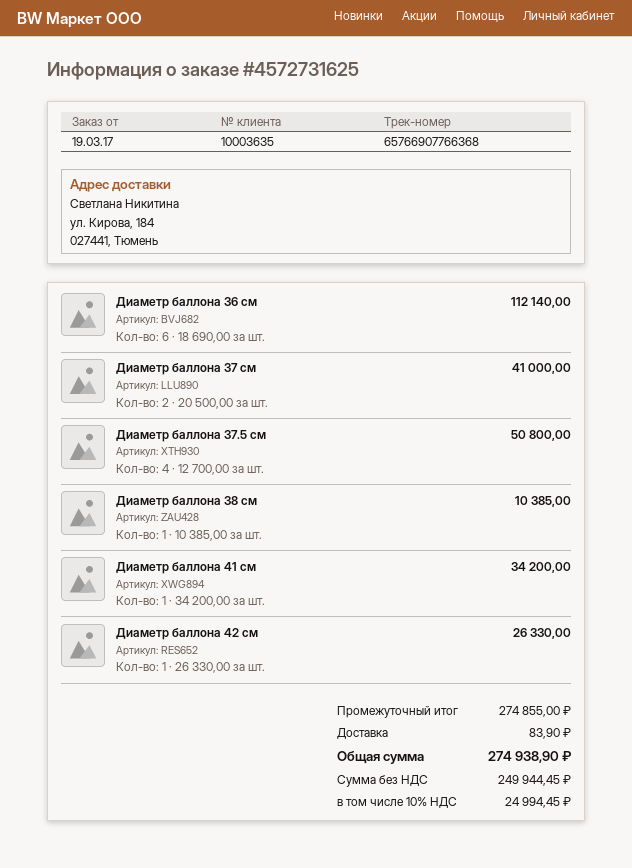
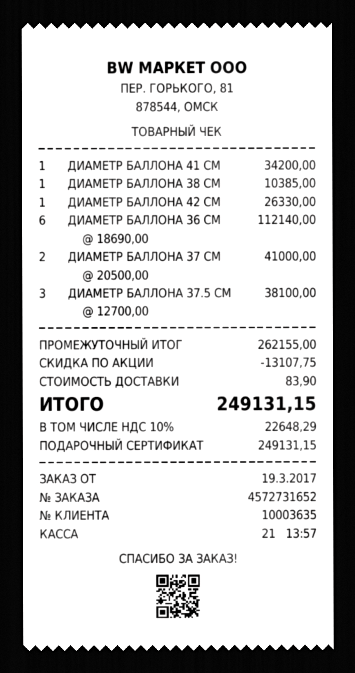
order number: 4572731625 -> 4572731652
Диаметр баллона 37.5 см: 4 x 12700.00 = 50800.00 -> 3 x 12700.00 = 38100.00
subtotal: 274855.00 -> 262155.00
discount: none -> 13107.75
tax: 10% = 24994.45 -> 10% = 22648.29
total: 274938.90 -> 249131.15

